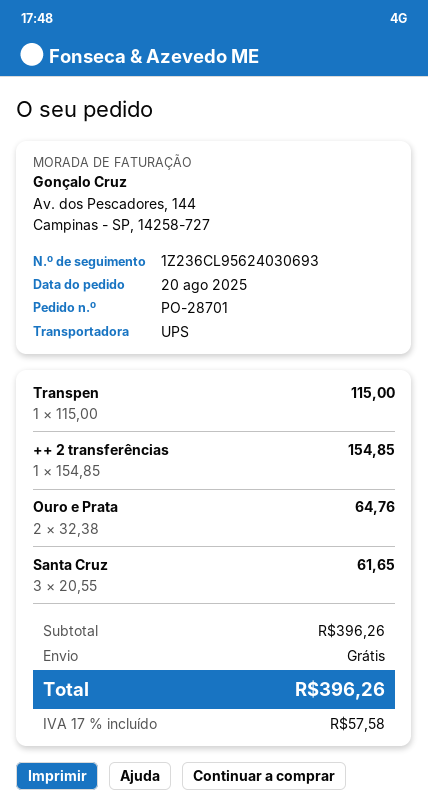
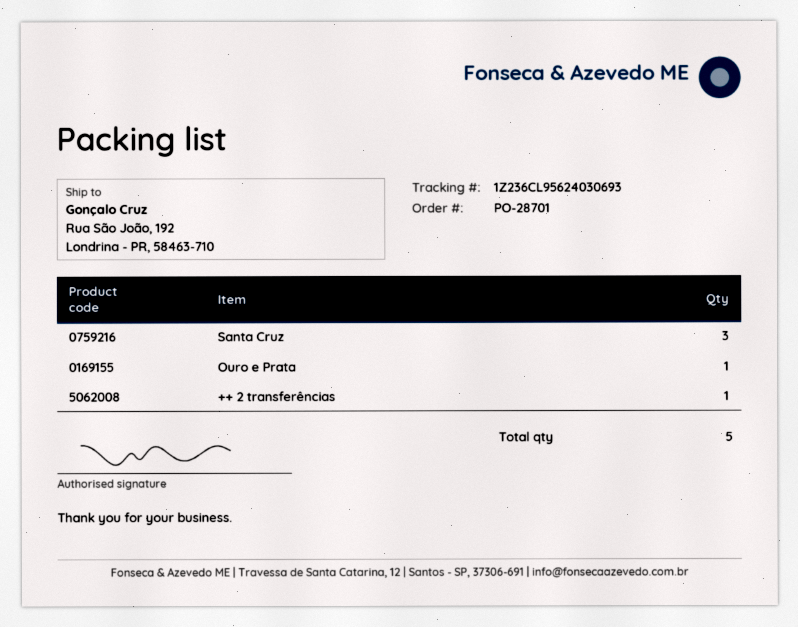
Transpen: 1 -> none
Ouro e Prata: 2 -> 1

